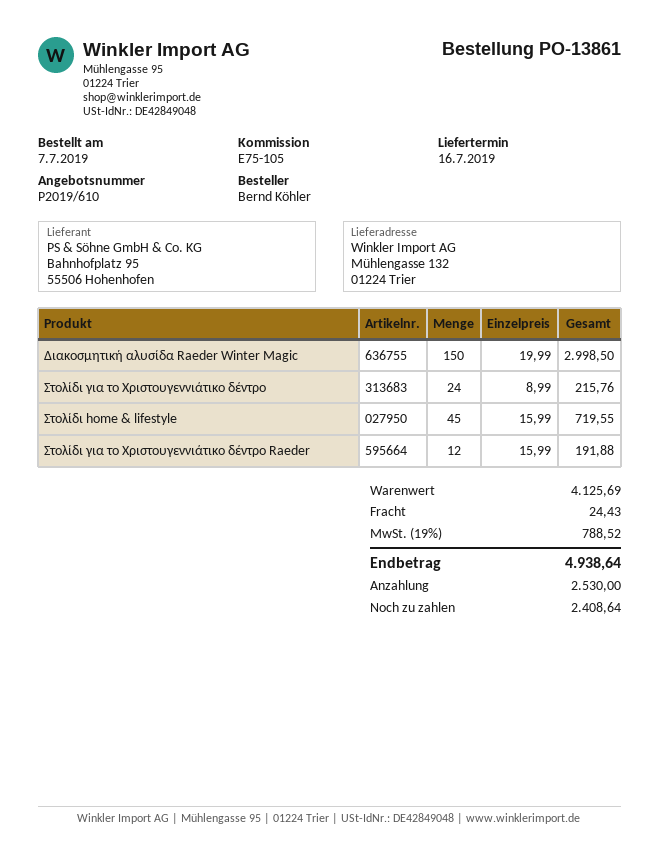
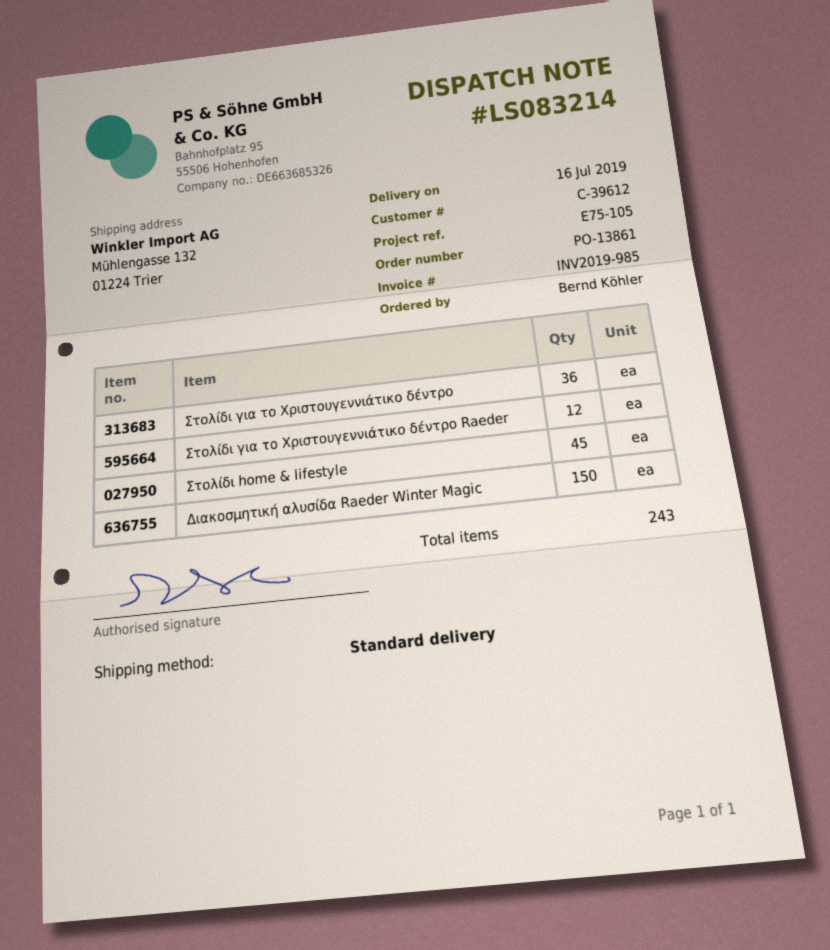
Στολίδι για το Χριστουγεννιάτικο δέντρο: 24 -> 36

